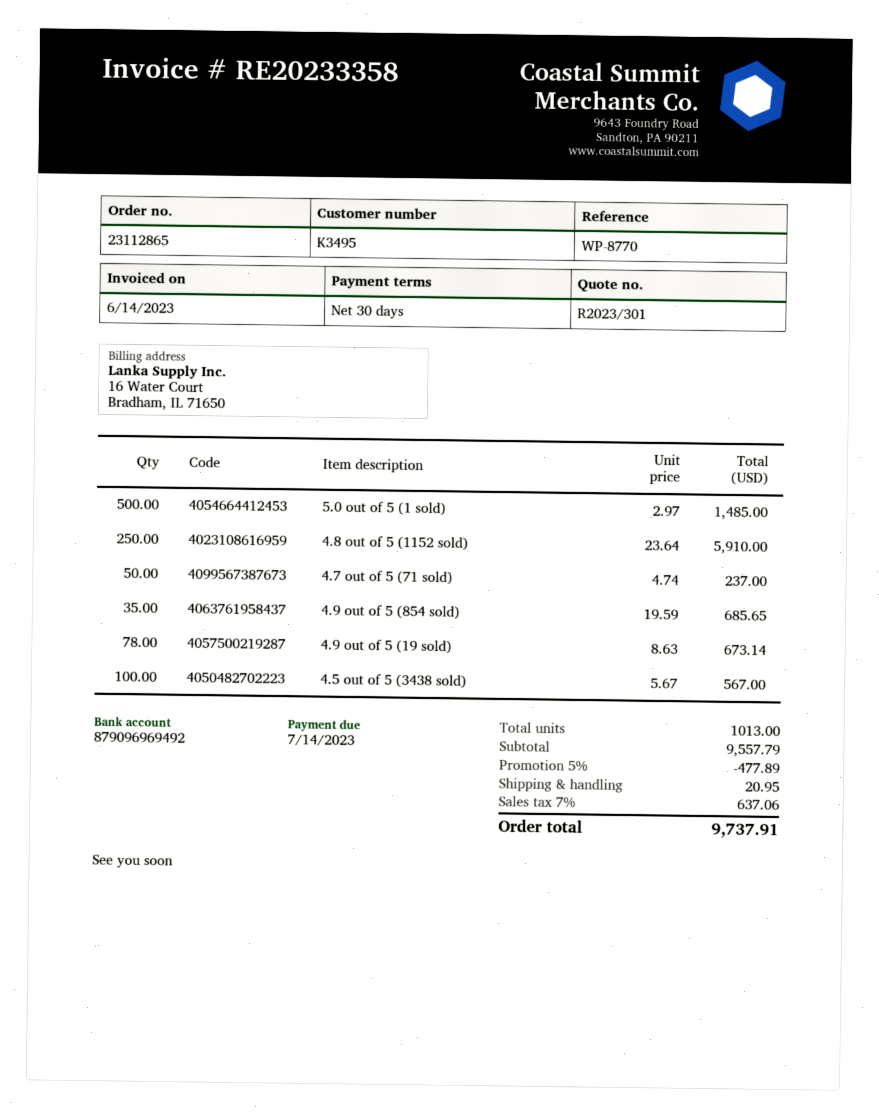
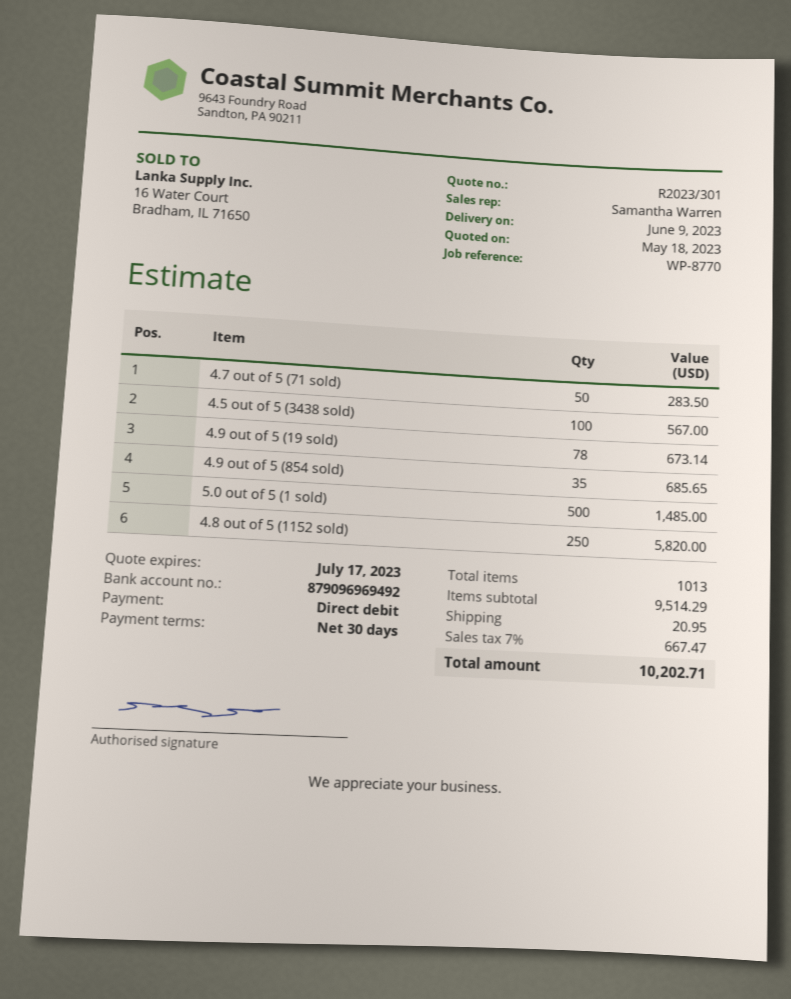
4.8 out of 5 (1152 sold): 250 for 5910.00 -> 250 for 5820.00
4.7 out of 5 (71 sold): 50 for 237.00 -> 50 for 283.50
subtotal: 9557.79 -> 9514.29
discount: 5% = 477.89 -> none
tax: 7% = 637.06 -> 7% = 667.47
total: 9737.91 -> 10202.71

